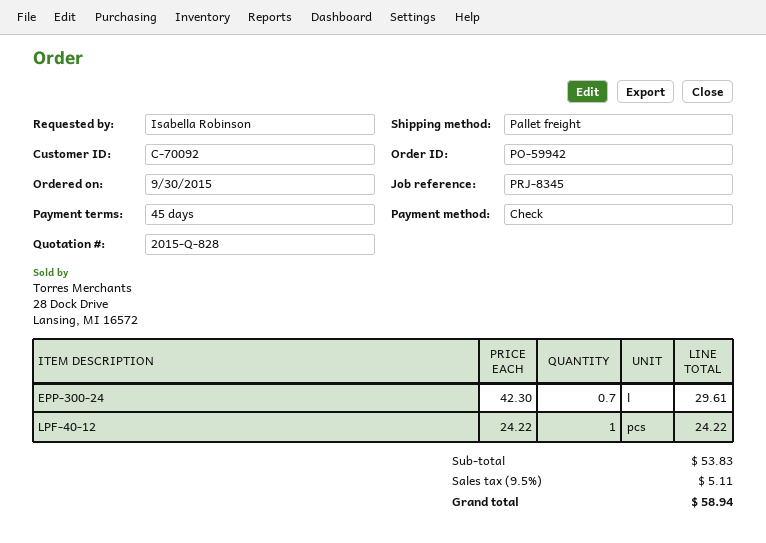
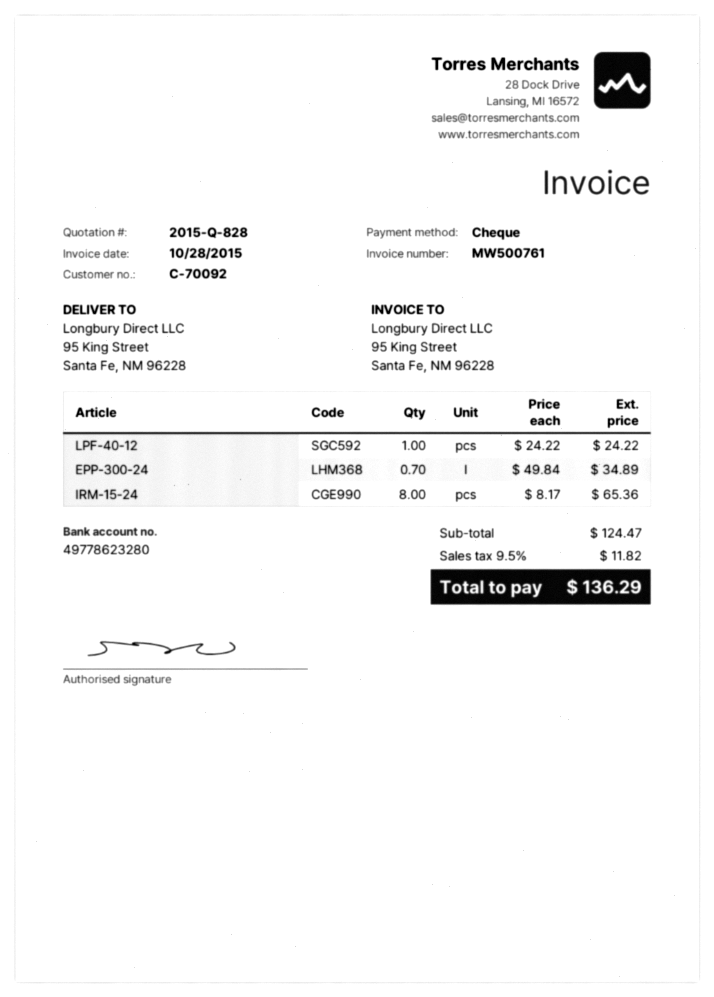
EPP-300-24: 0.7 x 42.30 = 29.61 -> 0.7 x 49.84 = 34.89
IRM-15-24: none -> 8 x 8.17 = 65.36
subtotal: 53.83 -> 124.47
tax: 9.5% = 5.11 -> 9.5% = 11.82
total: 58.94 -> 136.29

